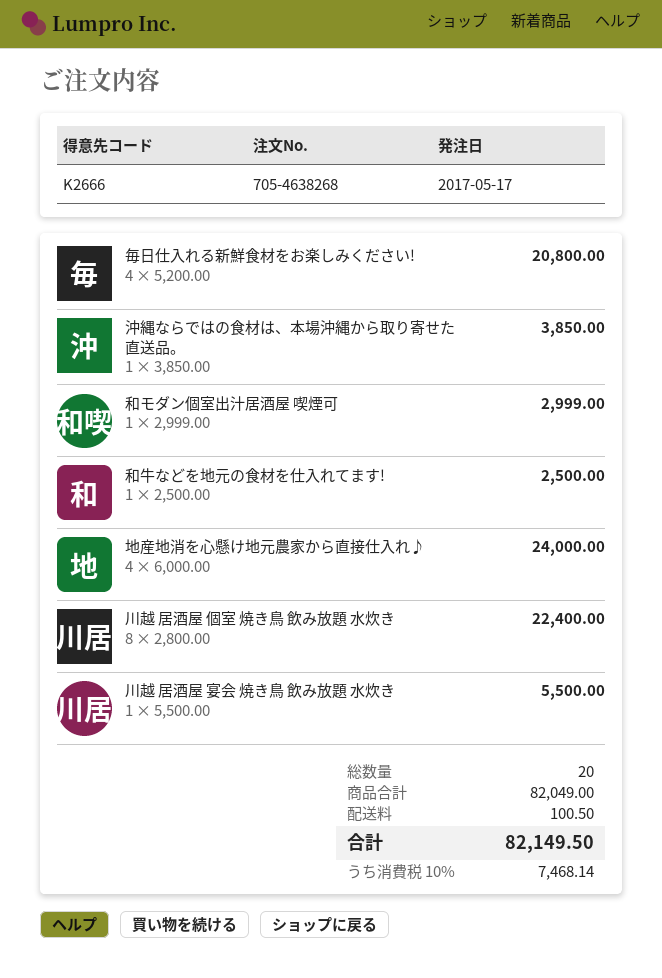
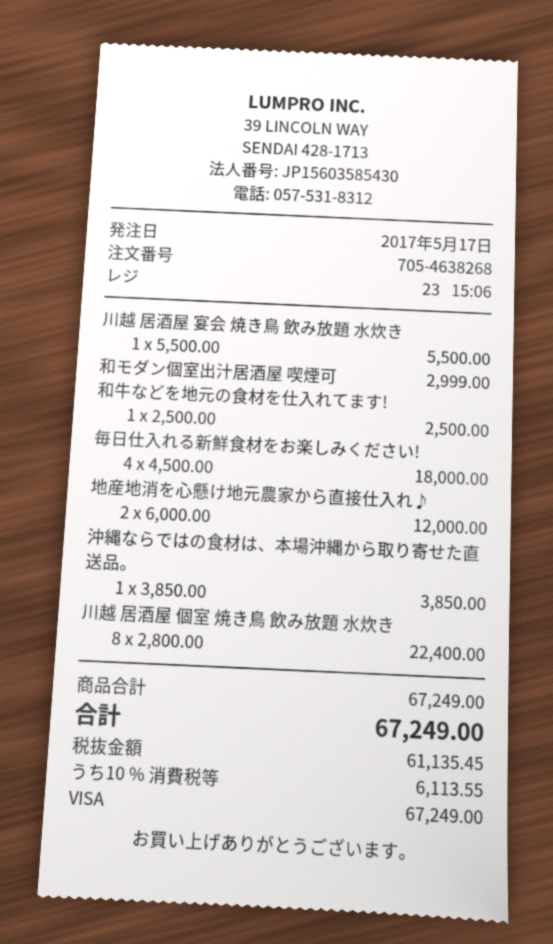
毎日仕入れる新鮮食材をお楽しみください!: 4 x 5200.00 = 20800.00 -> 4 x 4500.00 = 18000.00
地産地消を心懸け地元農家から直接仕入れ♪: 4 x 6000.00 = 24000.00 -> 2 x 6000.00 = 12000.00
subtotal: 82049.00 -> 67249.00
shipping: 100.50 -> none
tax: 10% = 7468.14 -> 10% = 6113.55
total: 82149.50 -> 67249.00

